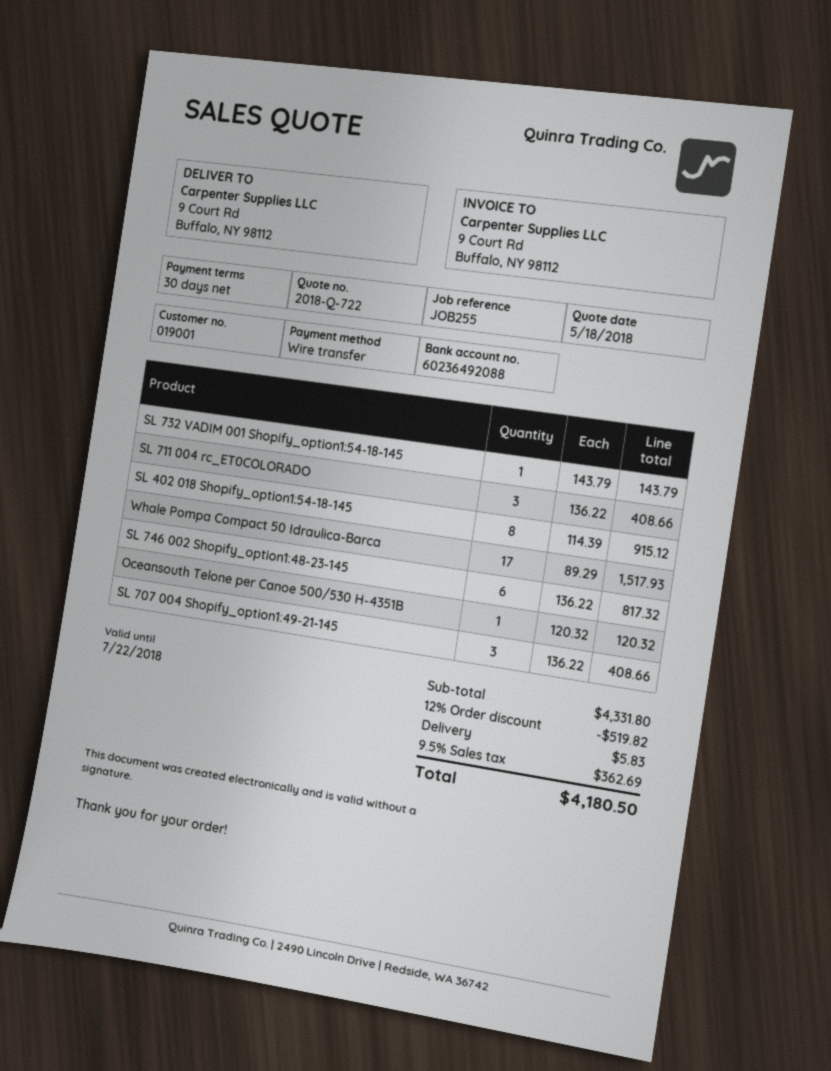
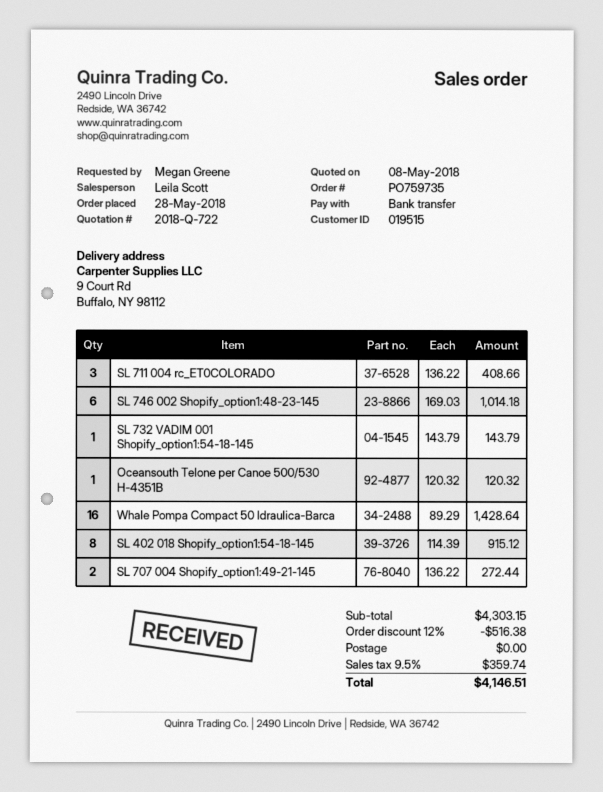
quote date: 2018-05-18 -> 2018-05-08
customer number: 019001 -> 019515
Whale Pompa Compact 50 Idraulica-Barca: 17 x 89.29 = 1517.93 -> 16 x 89.29 = 1428.64
SL 746 002 Shopify_option1:48-23-145: 6 x 136.22 = 817.32 -> 6 x 169.03 = 1014.18
SL 707 004 Shopify_option1:49-21-145: 3 x 136.22 = 408.66 -> 2 x 136.22 = 272.44
subtotal: 4331.80 -> 4303.15
discount: 12% = 519.82 -> 12% = 516.38
shipping: 5.83 -> 0.00
tax: 9.5% = 362.69 -> 9.5% = 359.74
total: 4180.50 -> 4146.51

